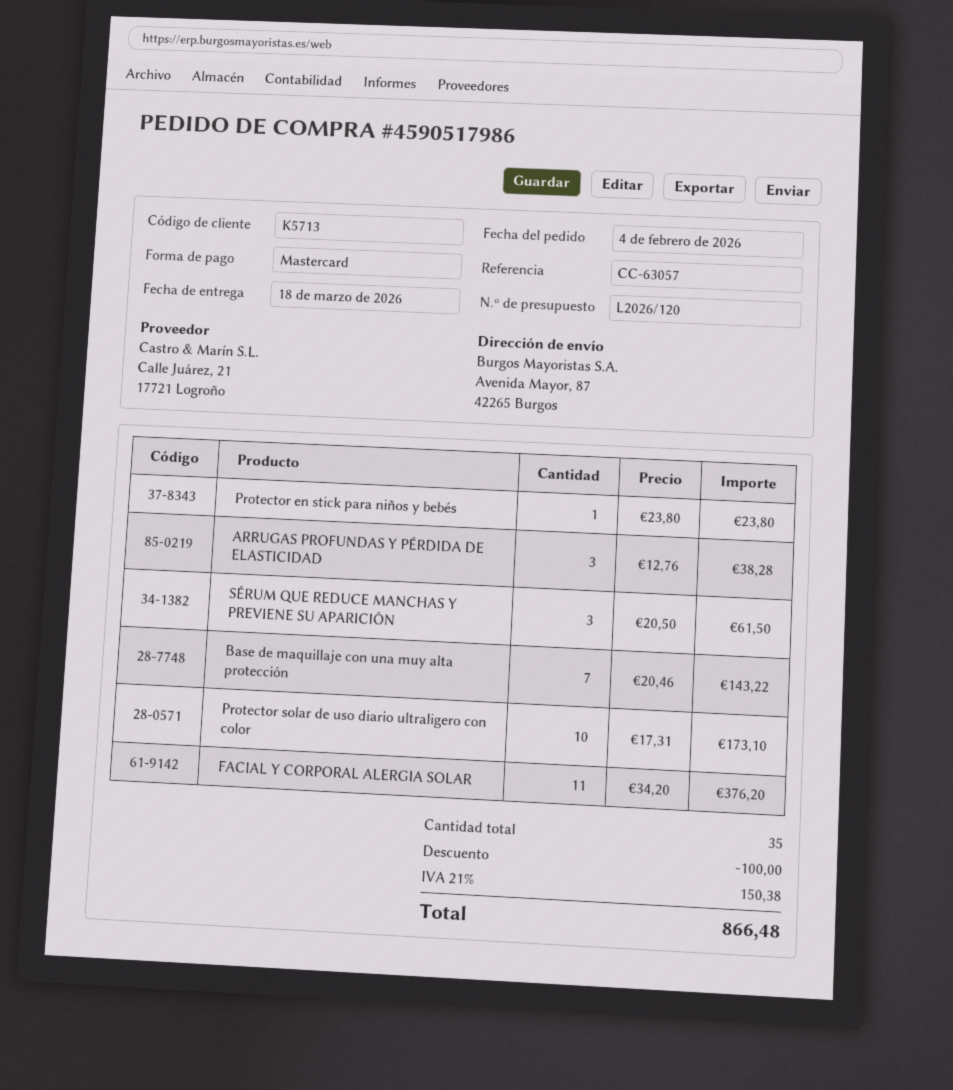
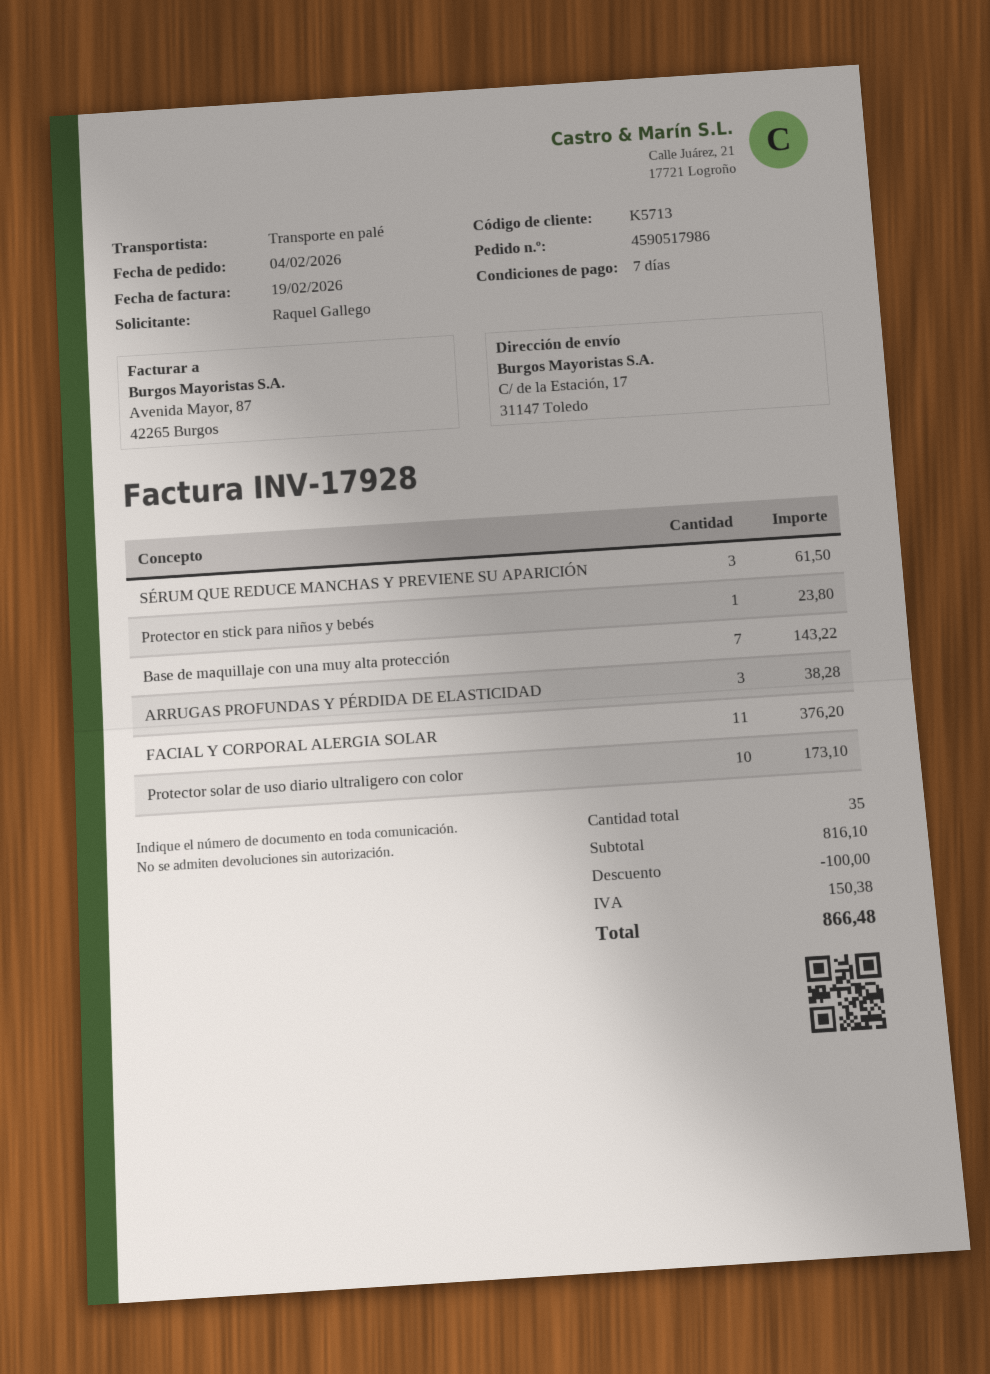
ship to: Avenida Mayor, 87, 42265 Burgos -> C/ de la Estación, 17, 31147 Toledo

